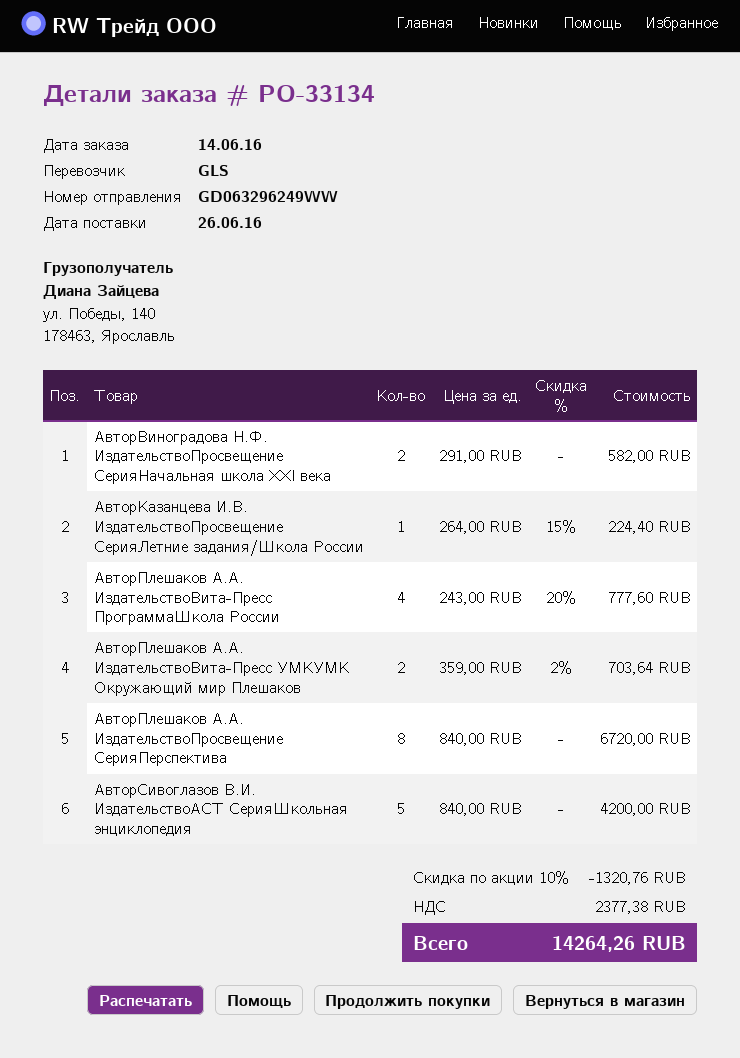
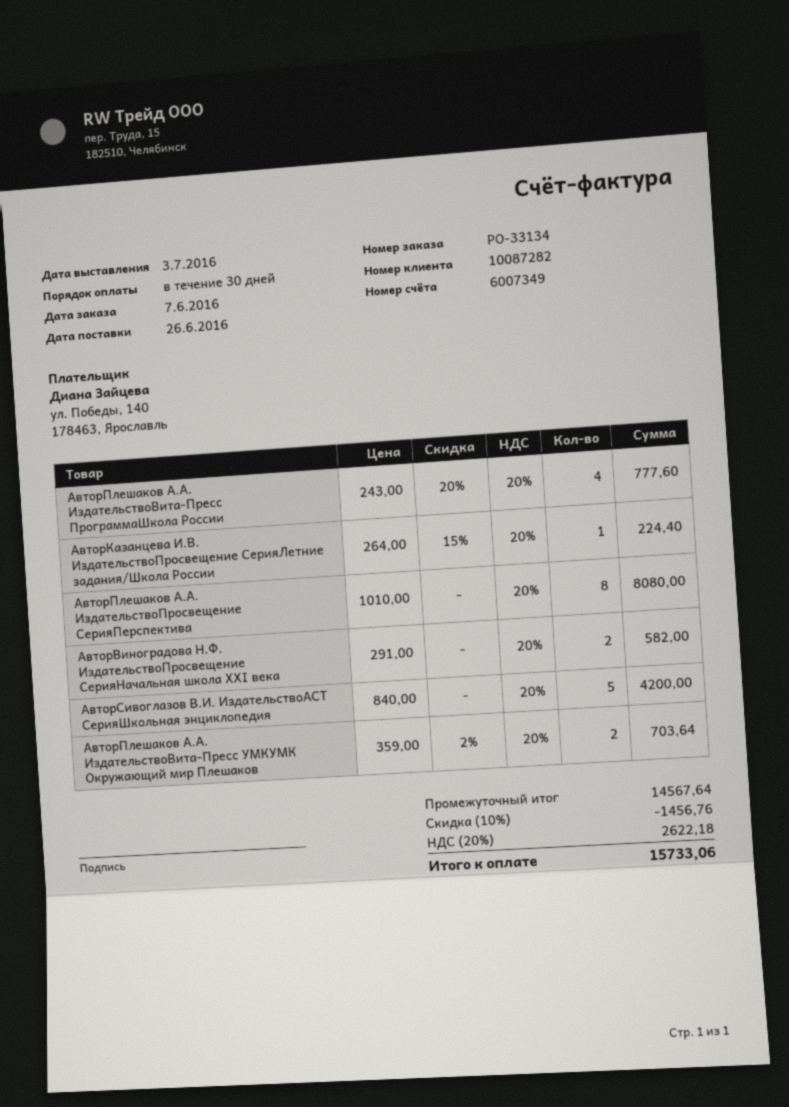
order date: 2016-06-14 -> 2016-06-07
АвторПлешаков А.А. ИздательствоПросвещение СерияПерспектива: 8 x 840.00 = 6720.00 -> 8 x 1010.00 = 8080.00
discount: 10% = 1320.76 -> 10% = 1456.76
tax: 2377.38 -> 2622.18
total: 14264.26 -> 15733.06

